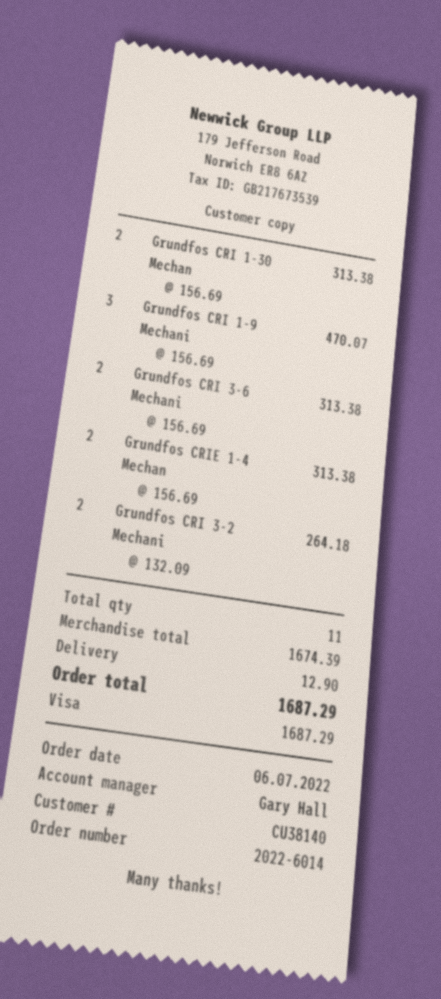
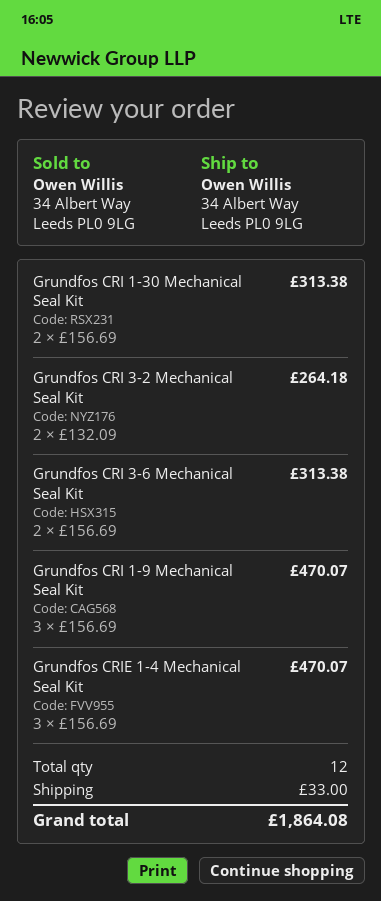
Grundfos CRIE 1-4 Mechan: 2 x 156.69 = 313.38 -> 3 x 156.69 = 470.07
total quantity: 11 -> 12
shipping: 12.90 -> 33.00
total: 1687.29 -> 1864.08

